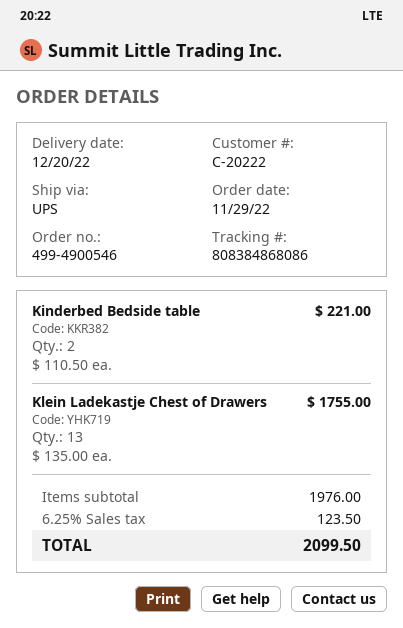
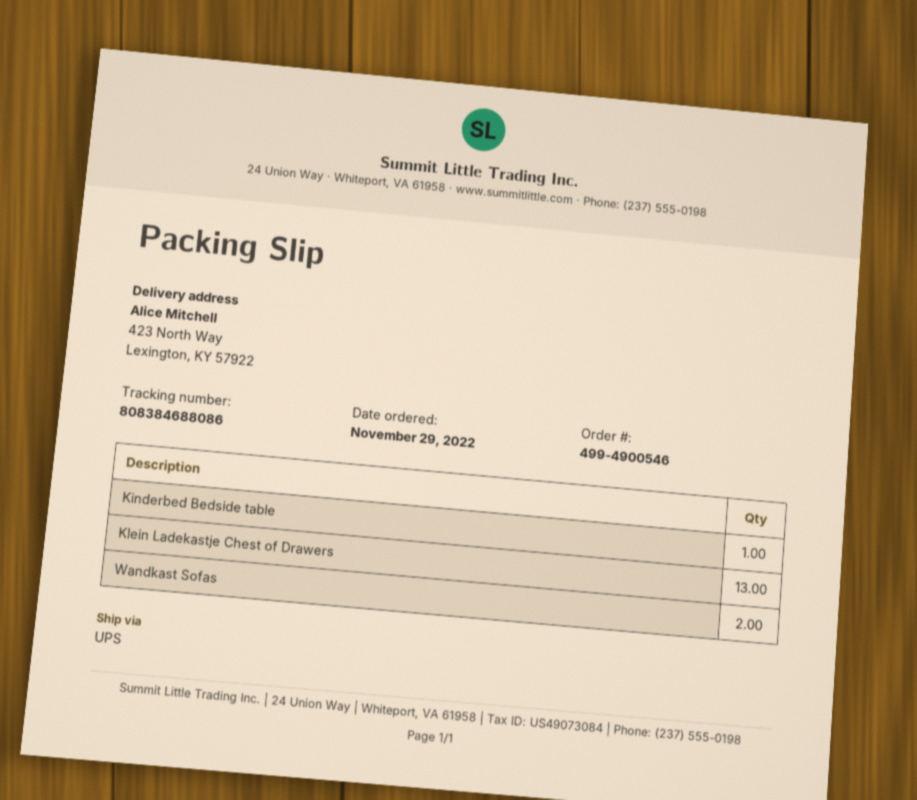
tracking number: 808384868086 -> 808384688086
Kinderbed Bedside table: 2 -> 1
Wandkast Sofas: none -> 2

